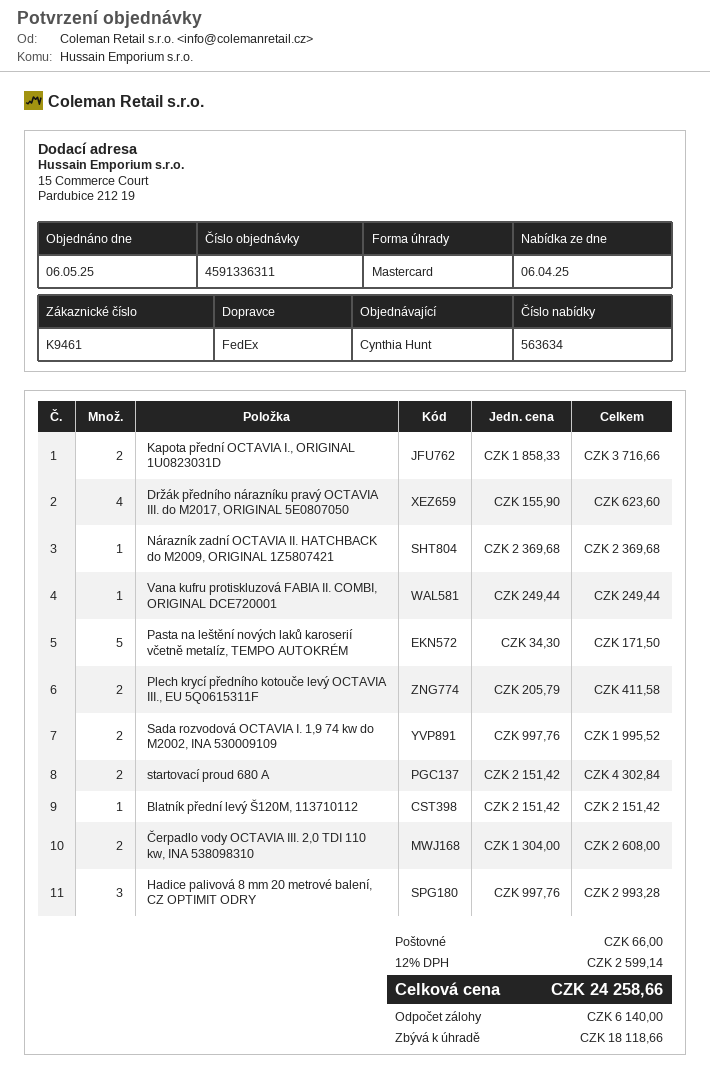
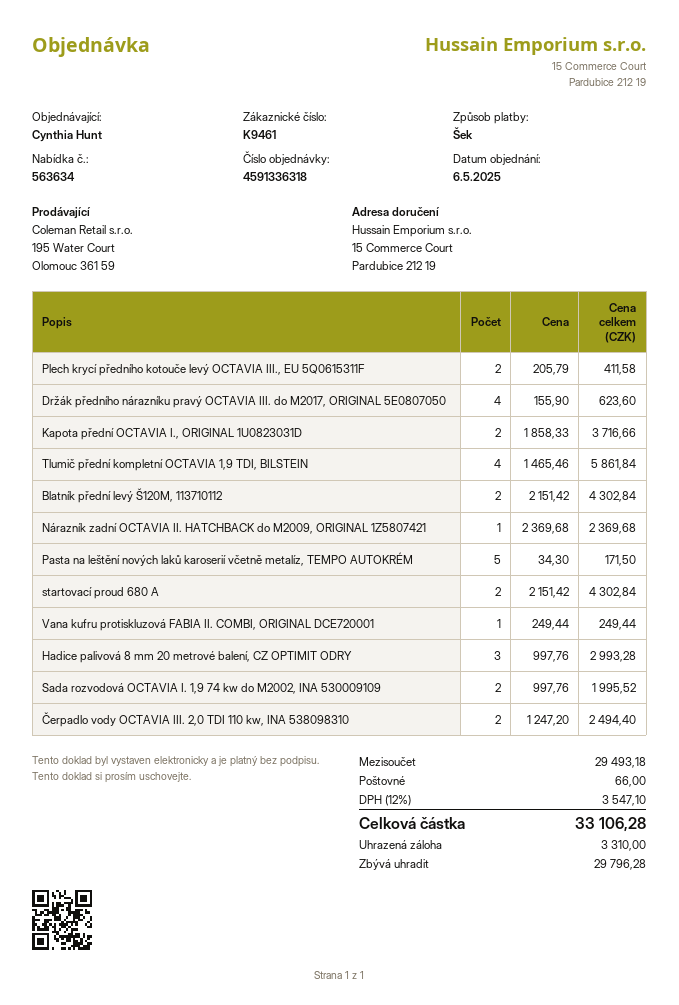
order number: 4591336311 -> 4591336318
payment method: Mastercard -> cheque
Blatník přední levý Š120M, 113710112: 1 x 2151.42 = 2151.42 -> 2 x 2151.42 = 4302.84
Čerpadlo vody OCTAVIA III. 2,0 TDI 110 kw, INA 538098310: 2 x 1304.00 = 2608.00 -> 2 x 1247.20 = 2494.40
Tlumič přední kompletní OCTAVIA 1,9 TDI, BILSTEIN: none -> 4 x 1465.46 = 5861.84
tax: 12% = 2599.14 -> 12% = 3547.10
total: 24258.66 -> 33106.28
deposit: 6140.00 -> 3310.00
balance: 18118.66 -> 29796.28

